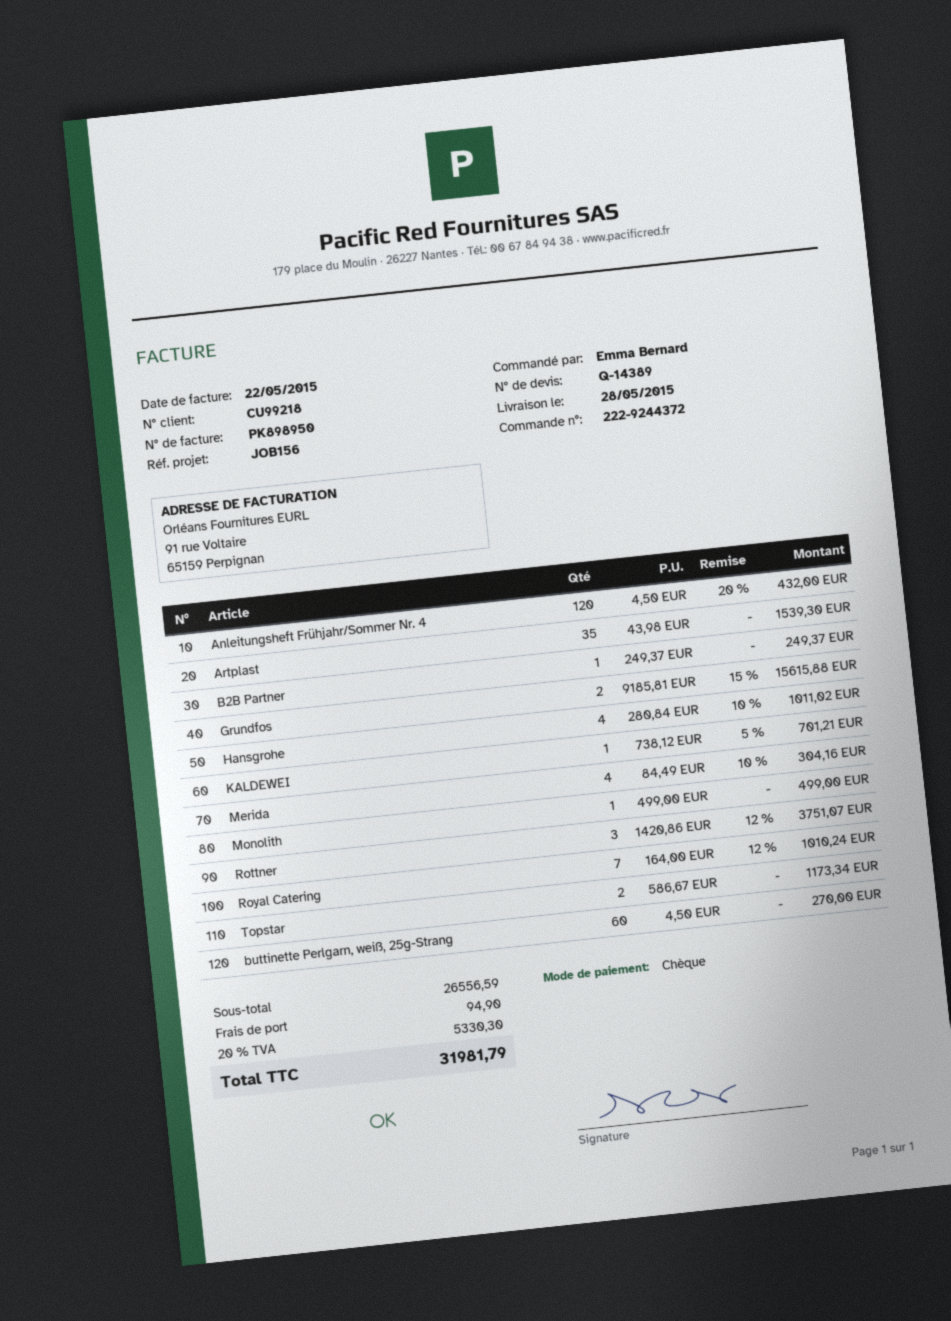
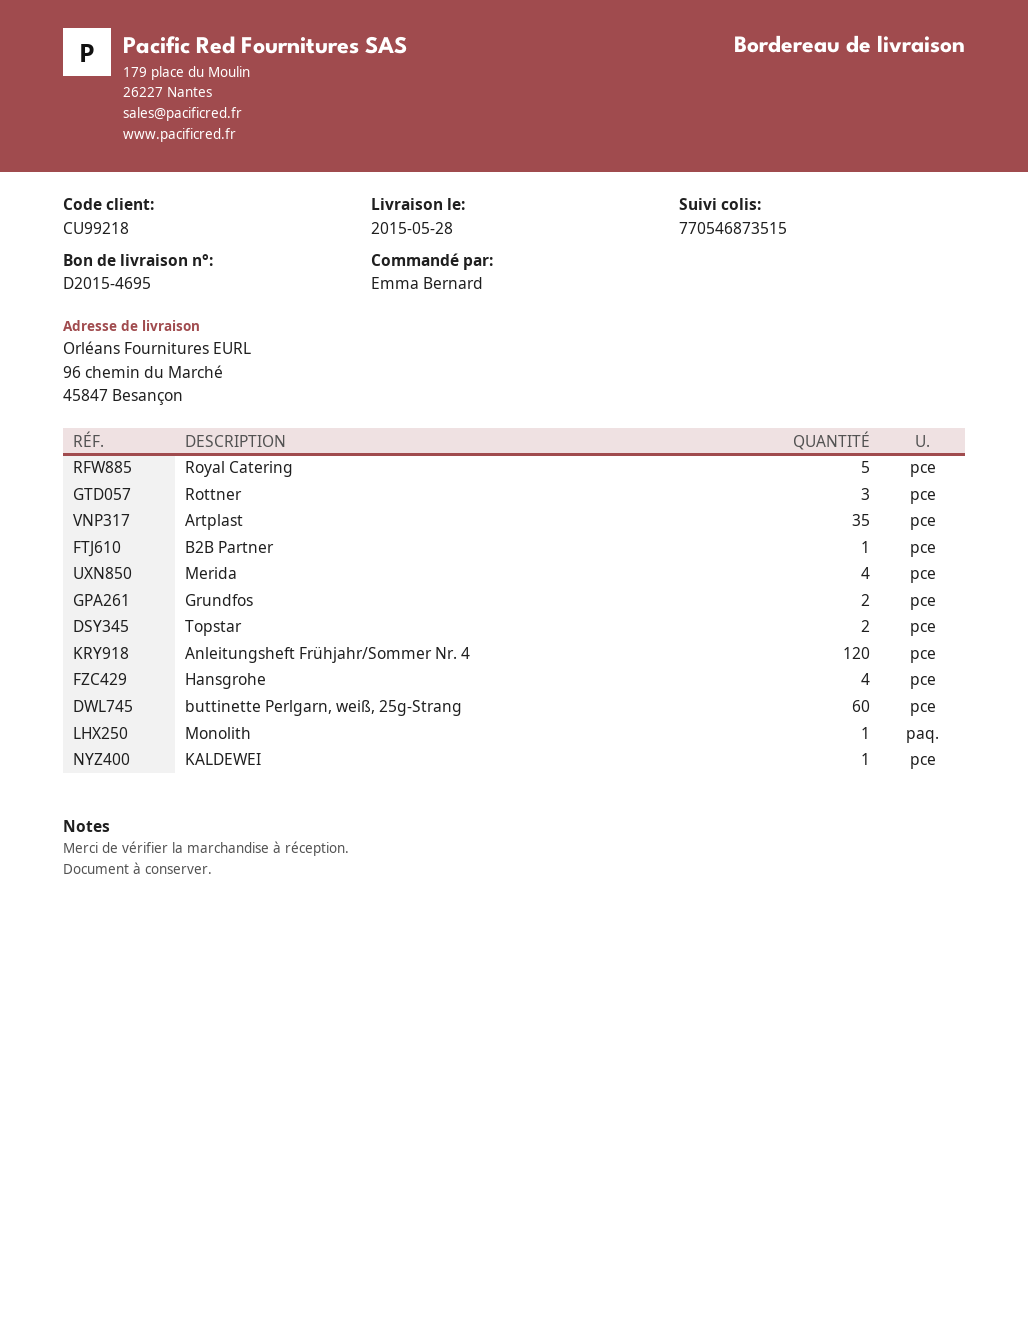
Royal Catering: 7 -> 5

